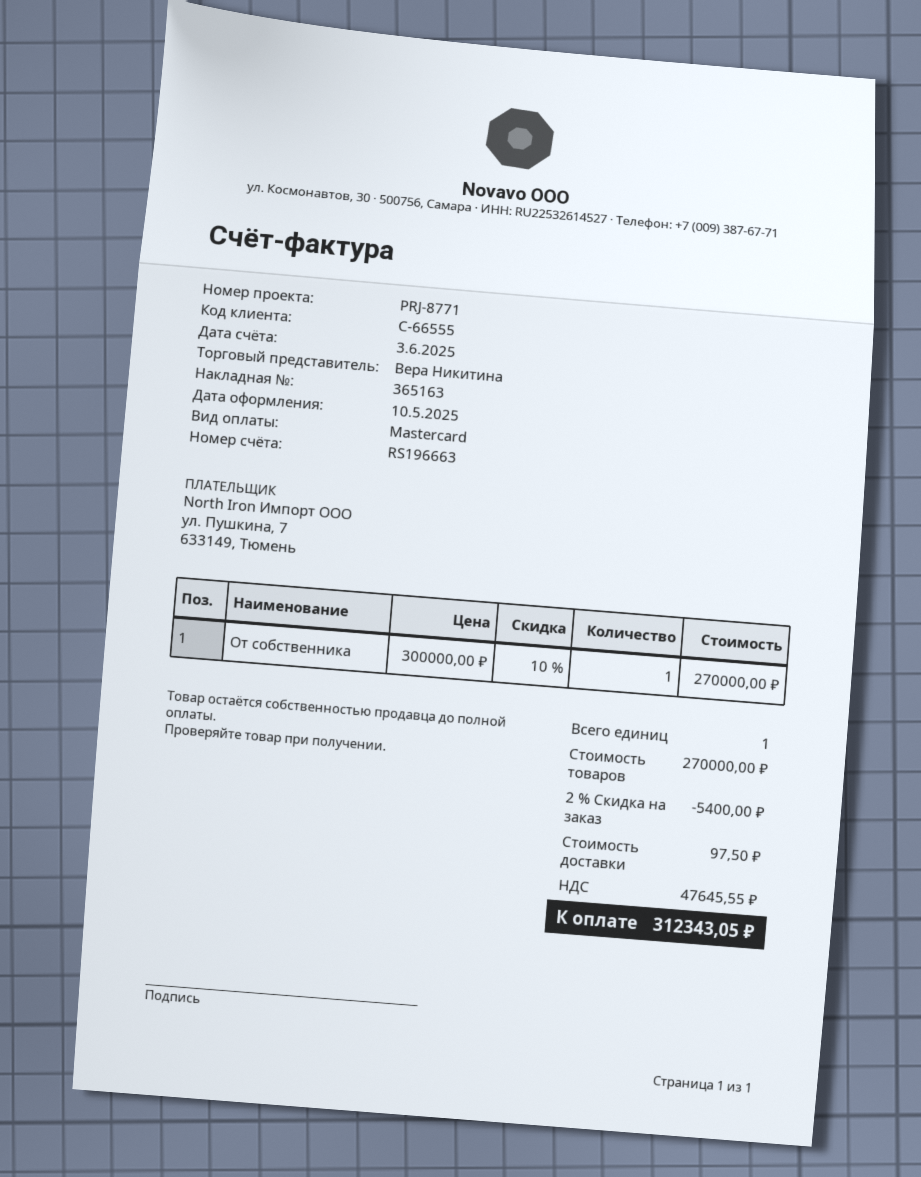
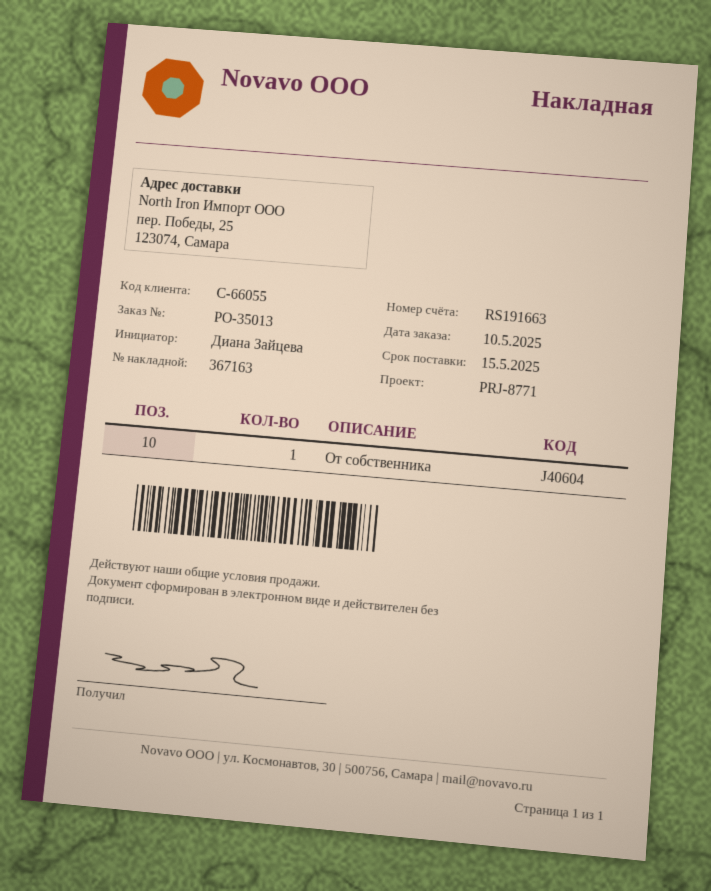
delivery note number: 365163 -> 367163
invoice number: RS196663 -> RS191663
customer number: C-66555 -> C-66055

